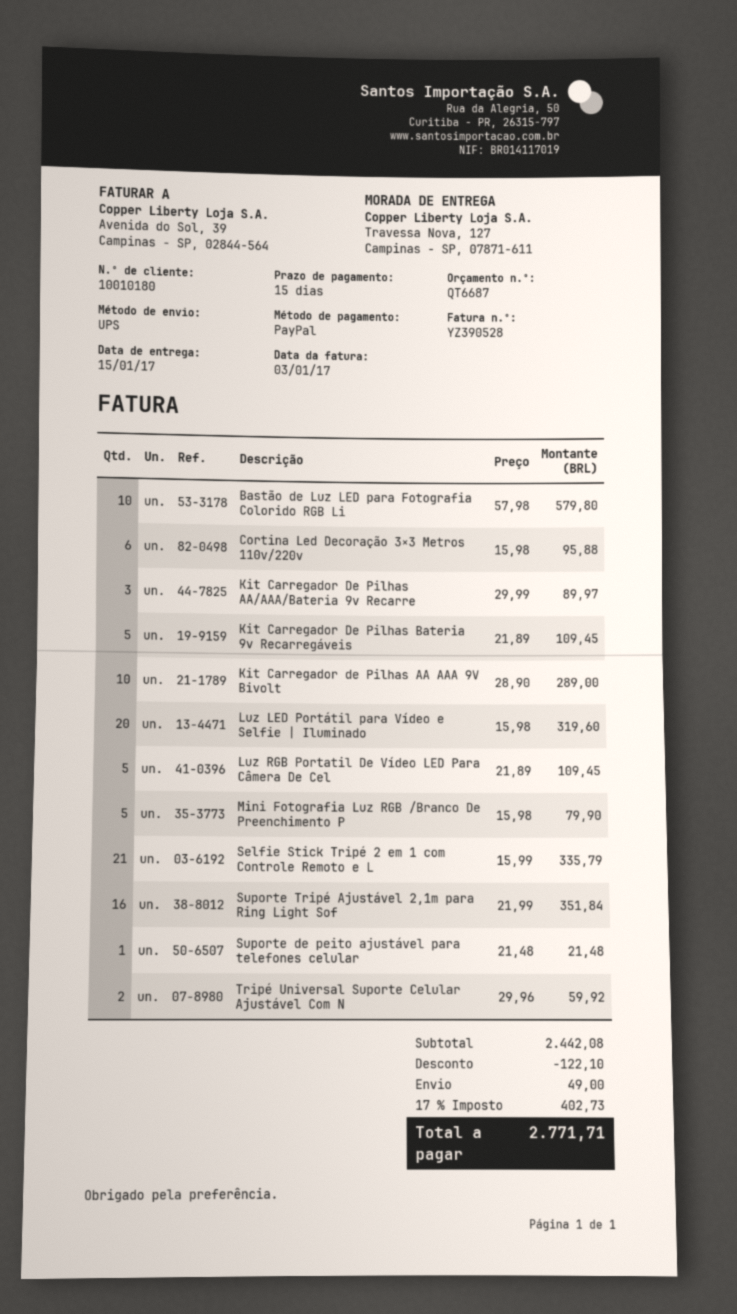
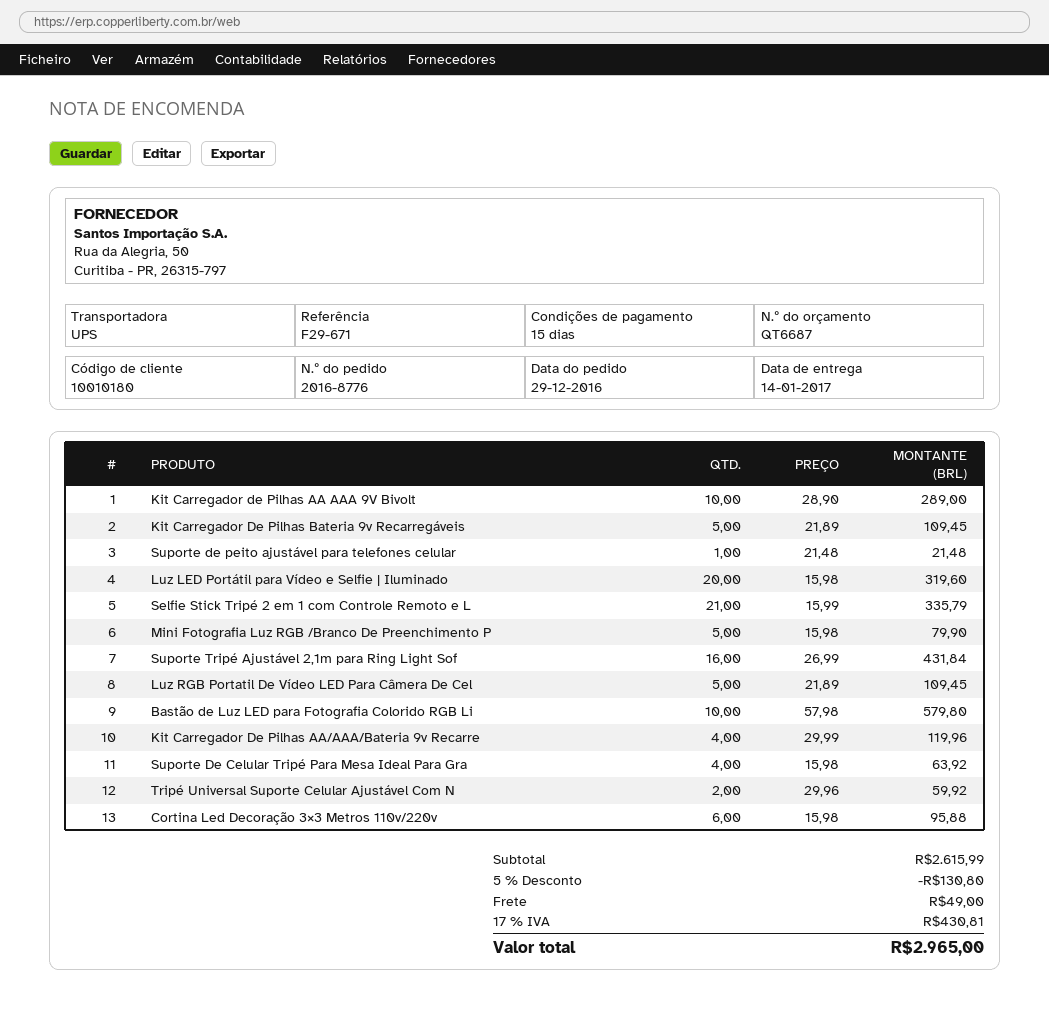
delivery date: 2017-01-15 -> 2017-01-14
Kit Carregador De Pilhas AA/AAA/Bateria 9v Recarre: 3 x 29.99 = 89.97 -> 4 x 29.99 = 119.96
Suporte Tripé Ajustável 2,1m para Ring Light Sof: 16 x 21.99 = 351.84 -> 16 x 26.99 = 431.84
Suporte De Celular Tripé Para Mesa Ideal Para Gra: none -> 4 x 15.98 = 63.92
subtotal: 2442.08 -> 2615.99
discount: 122.10 -> 130.80
tax: 17% = 402.73 -> 17% = 430.81
total: 2771.71 -> 2965.00

